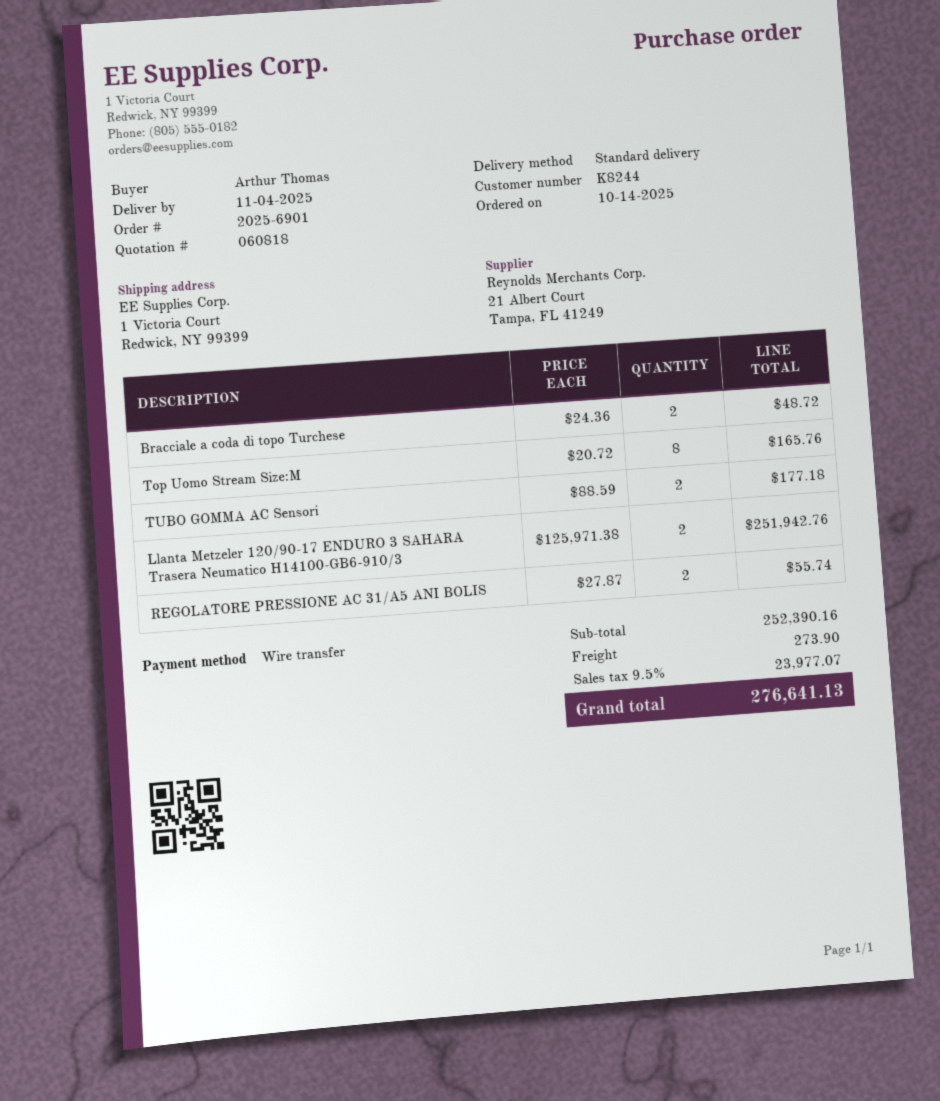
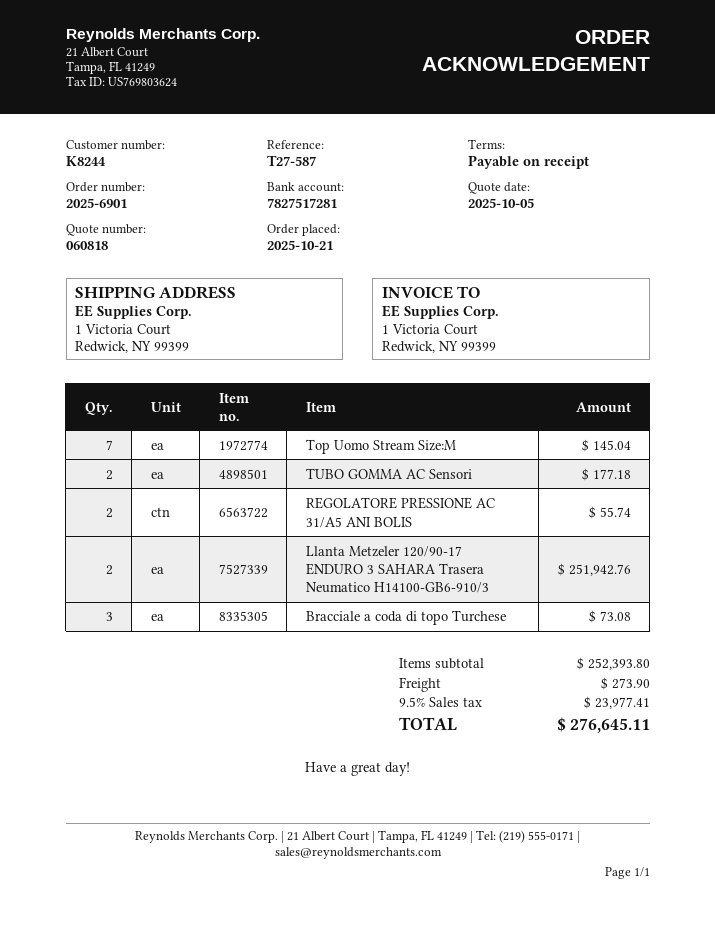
order date: 2025-10-14 -> 2025-10-21
Bracciale a coda di topo Turchese: 2 for 48.72 -> 3 for 73.08
Top Uomo Stream Size:M: 8 for 165.76 -> 7 for 145.04
subtotal: 252390.16 -> 252393.80
tax: 9.5% = 23977.07 -> 9.5% = 23977.41
total: 276641.13 -> 276645.11

